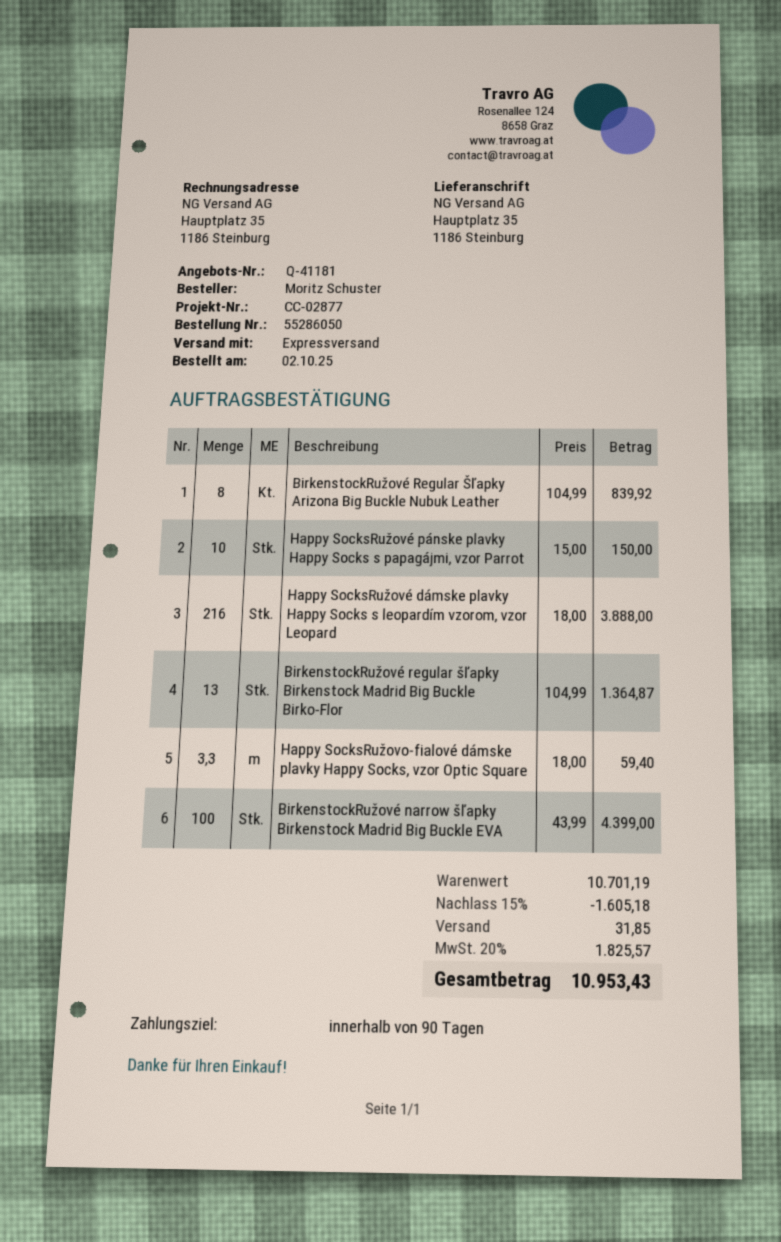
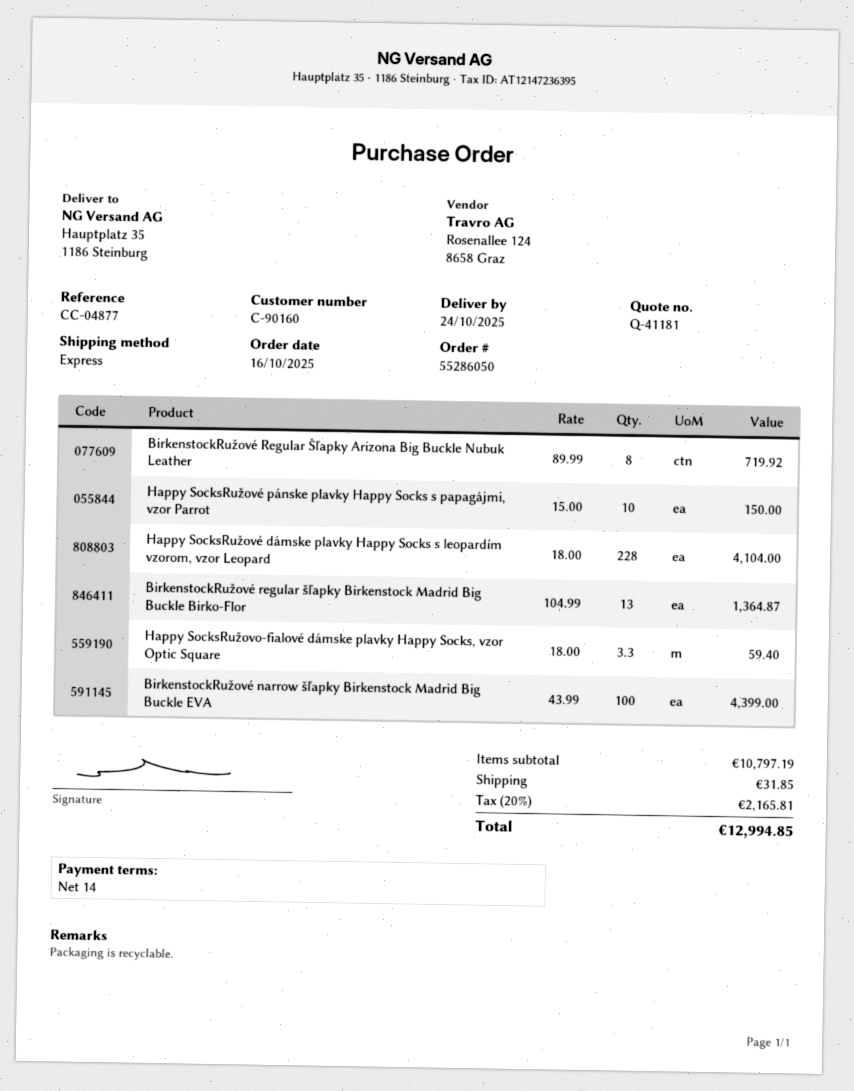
order date: 2025-10-02 -> 2025-10-16
payment terms: 90 days -> 14 days
reference: CC-02877 -> CC-04877
BirkenstockRužové Regular Šľapky Arizona Big Buckle Nubuk Leather: 8 x 104.99 = 839.92 -> 8 x 89.99 = 719.92
Happy SocksRužové dámske plavky Happy Socks s leopardím vzorom, vzor Leopard: 216 x 18.00 = 3888.00 -> 228 x 18.00 = 4104.00
subtotal: 10701.19 -> 10797.19
discount: 15% = 1605.18 -> none
tax: 20% = 1825.57 -> 20% = 2165.81
total: 10953.43 -> 12994.85

